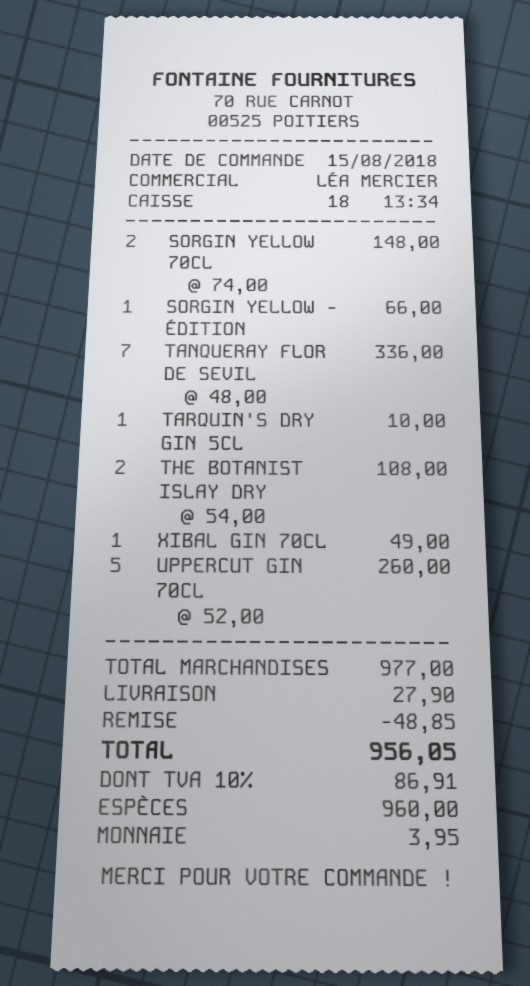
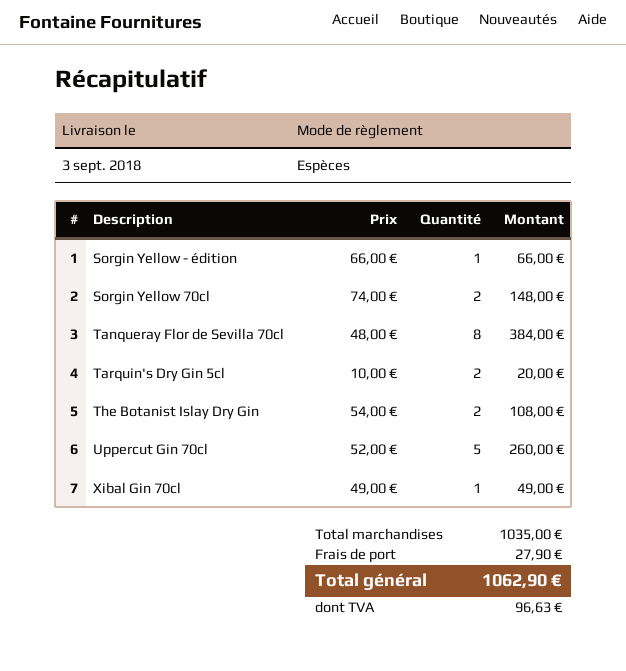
TANQUERAY FLOR DE SEVIL: 7 x 48.00 = 336.00 -> 8 x 48.00 = 384.00
TARQUIN'S DRY GIN 5CL: 1 x 10.00 = 10.00 -> 2 x 10.00 = 20.00
subtotal: 977.00 -> 1035.00
discount: 48.85 -> none
tax: 86.91 -> 96.63
total: 956.05 -> 1062.90

